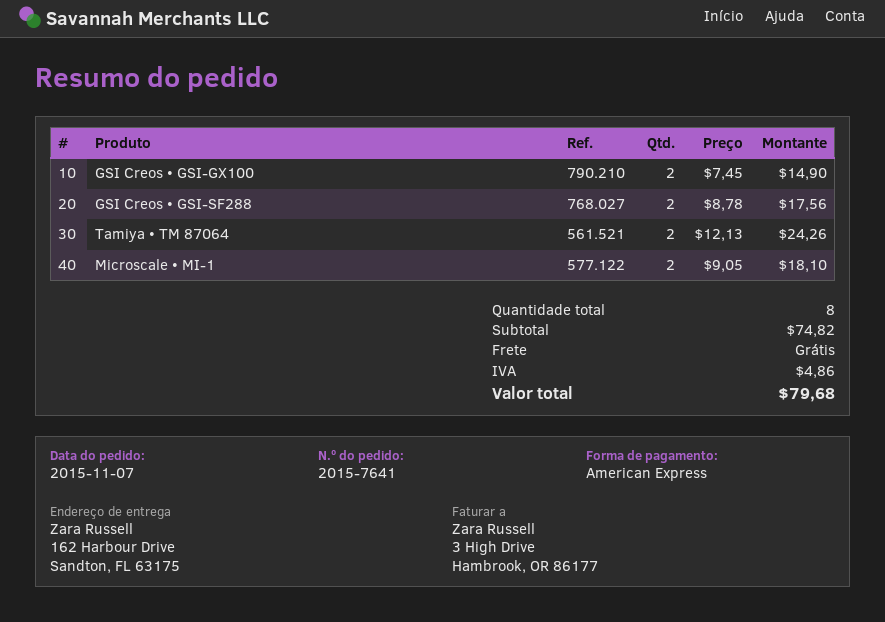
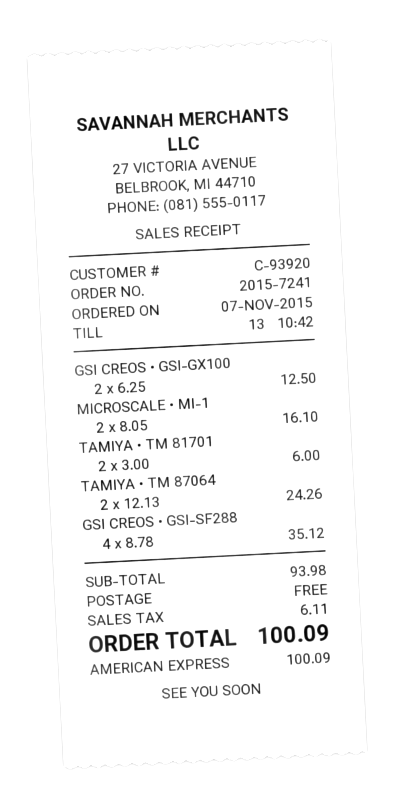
order number: 2015-7641 -> 2015-7241
GSI Creos • GSI-GX100: 2 x 7.45 = 14.90 -> 2 x 6.25 = 12.50
GSI Creos • GSI-SF288: 2 x 8.78 = 17.56 -> 4 x 8.78 = 35.12
Microscale • MI-1: 2 x 9.05 = 18.10 -> 2 x 8.05 = 16.10
TAMIYA • TM 81701: none -> 2 x 3.00 = 6.00
subtotal: 74.82 -> 93.98
tax: 4.86 -> 6.11
total: 79.68 -> 100.09

